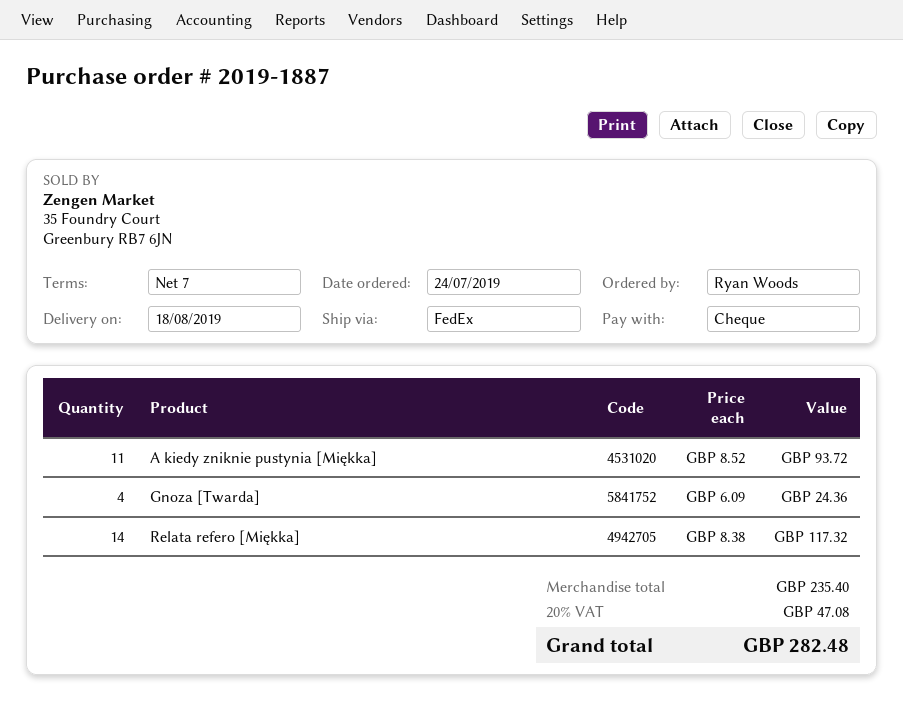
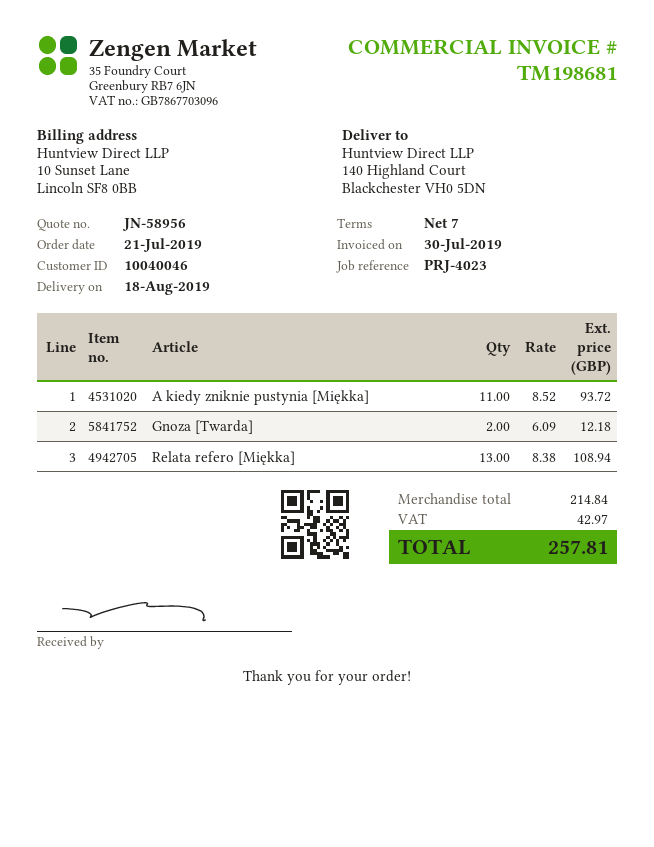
order date: 2019-07-24 -> 2019-07-21
Gnoza [Twarda]: 4 x 6.09 = 24.36 -> 2 x 6.09 = 12.18
Relata refero [Miękka]: 14 x 8.38 = 117.32 -> 13 x 8.38 = 108.94
subtotal: 235.40 -> 214.84
tax: 47.08 -> 42.97
total: 282.48 -> 257.81

